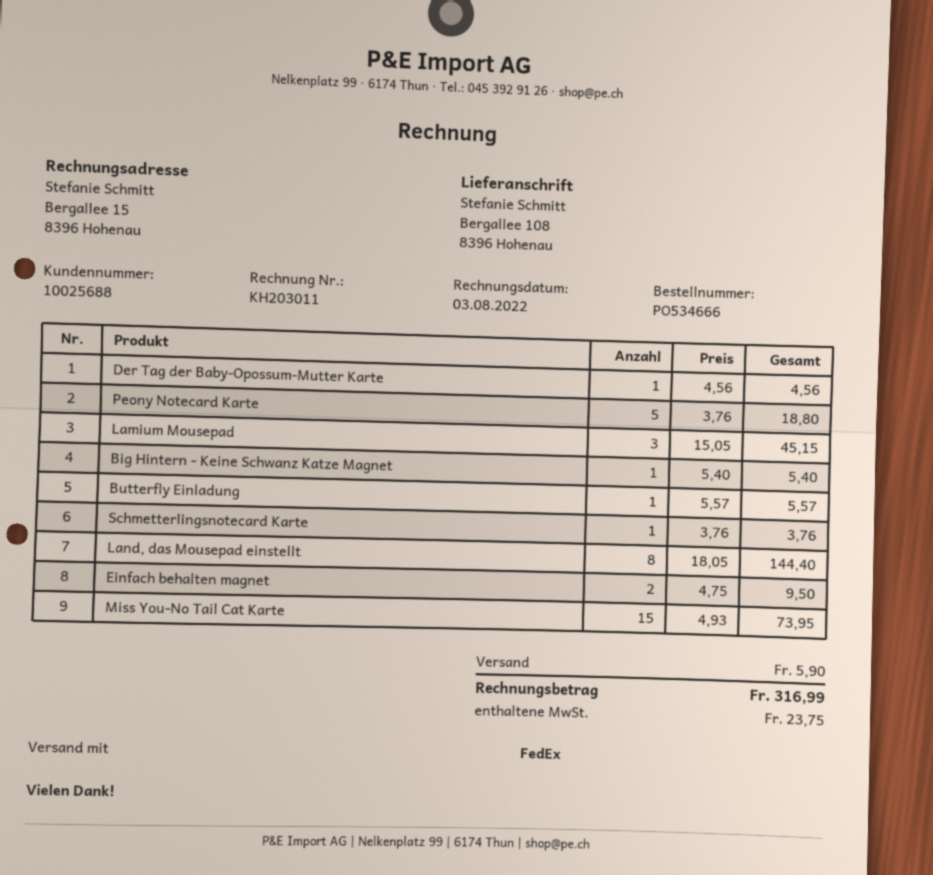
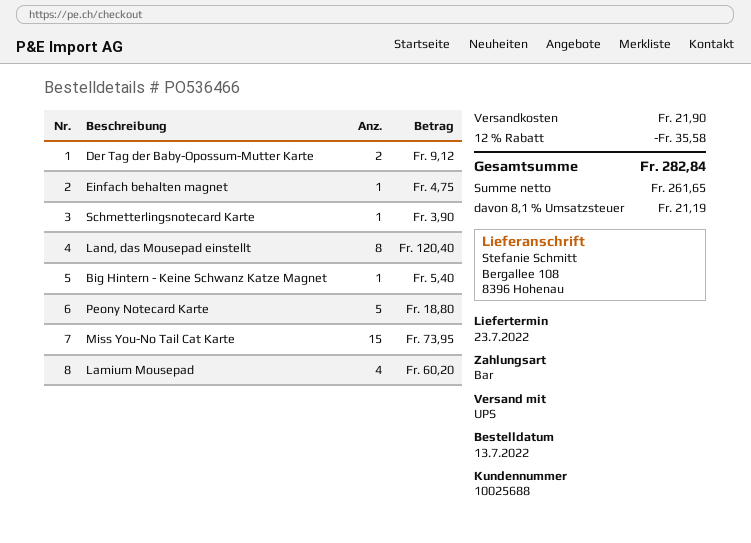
order number: PO534666 -> PO536466
shipping method: FedEx -> UPS
Der Tag der Baby-Opossum-Mutter Karte: 1 for 4.56 -> 2 for 9.12
Lamium Mousepad: 3 for 45.15 -> 4 for 60.20
Butterfly Einladung: 1 for 5.57 -> none
Schmetterlingsnotecard Karte: 1 for 3.76 -> 1 for 3.90
Land, das Mousepad einstellt: 8 for 144.40 -> 8 for 120.40
Einfach behalten magnet: 2 for 9.50 -> 1 for 4.75
discount: none -> 12% = 35.58
shipping: 5.90 -> 21.90
tax: 23.75 -> 21.19
total: 316.99 -> 282.84

